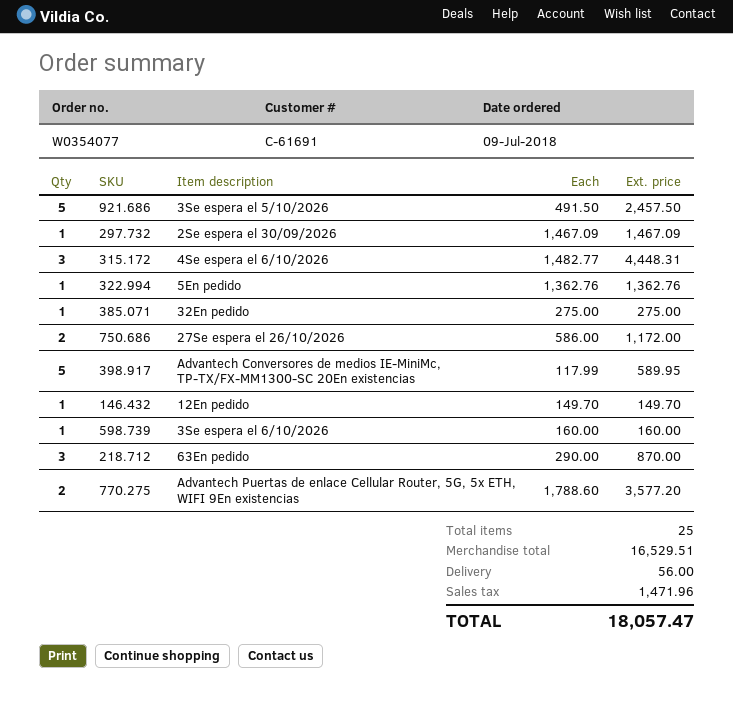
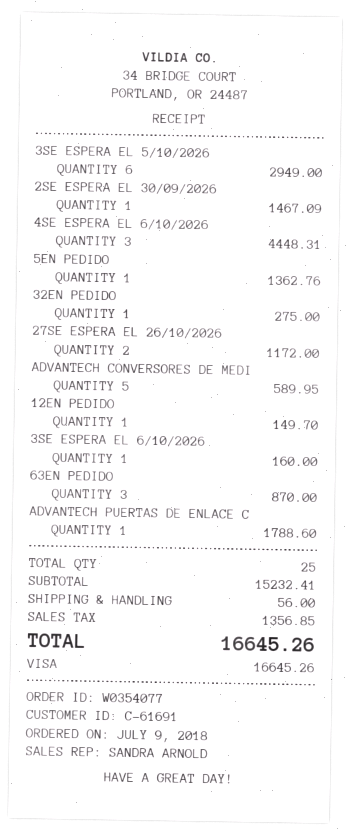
3Se espera el 5/10/2026: 5 for 2457.50 -> 6 for 2949.00
Advantech Puertas de enlace Cellular Router, 5G, 5x ETH, WIFI 9En existencias: 2 for 3577.20 -> 1 for 1788.60
subtotal: 16529.51 -> 15232.41
tax: 1471.96 -> 1356.85
total: 18057.47 -> 16645.26

